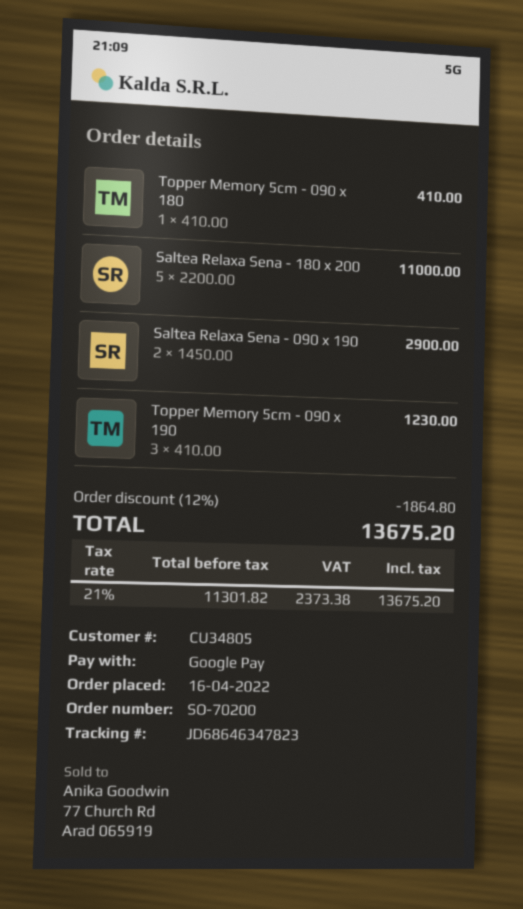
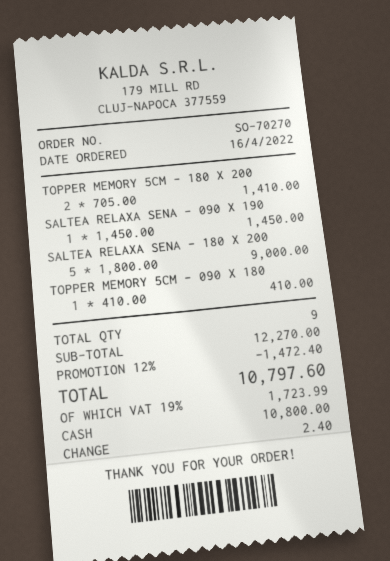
order number: SO-70200 -> SO-70270
payment method: Google Pay -> cash
Saltea Relaxa Sena - 180 x 200: 5 x 2200.00 = 11000.00 -> 5 x 1800.00 = 9000.00
Saltea Relaxa Sena - 090 x 190: 2 x 1450.00 = 2900.00 -> 1 x 1450.00 = 1450.00
Topper Memory 5cm - 090 x 190: 3 x 410.00 = 1230.00 -> none
TOPPER MEMORY 5CM - 180 X 200: none -> 2 x 705.00 = 1410.00
discount: 12% = 1864.80 -> 12% = 1472.40
tax: 21% = 2373.38 -> 19% = 1723.99
total: 13675.20 -> 10797.60

